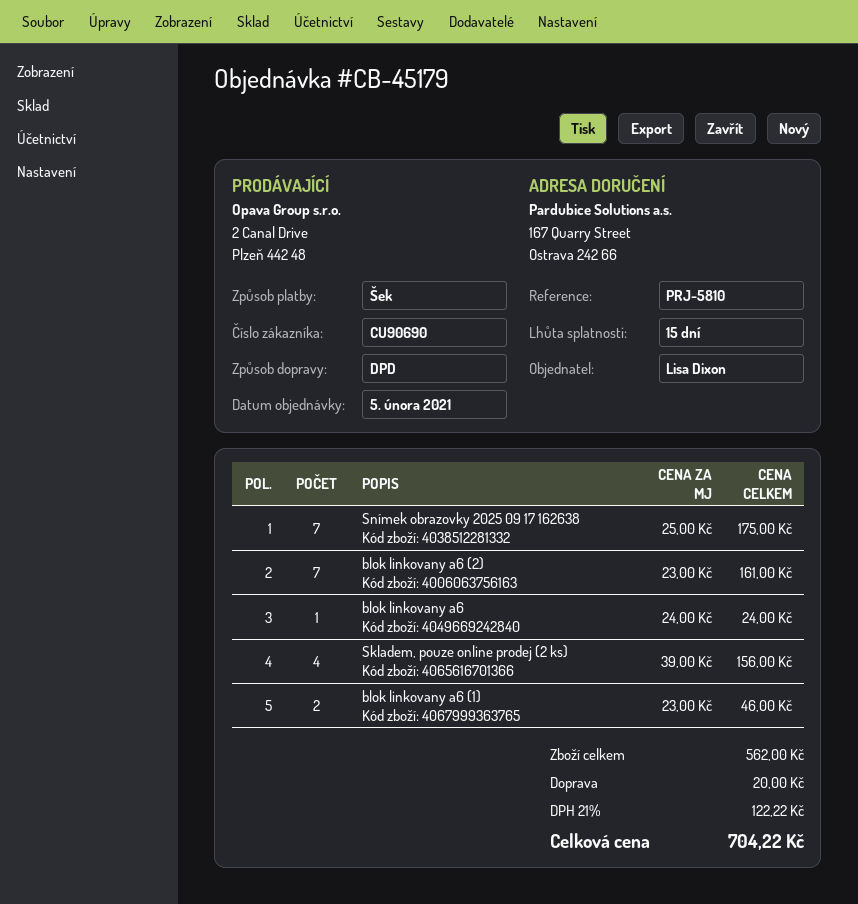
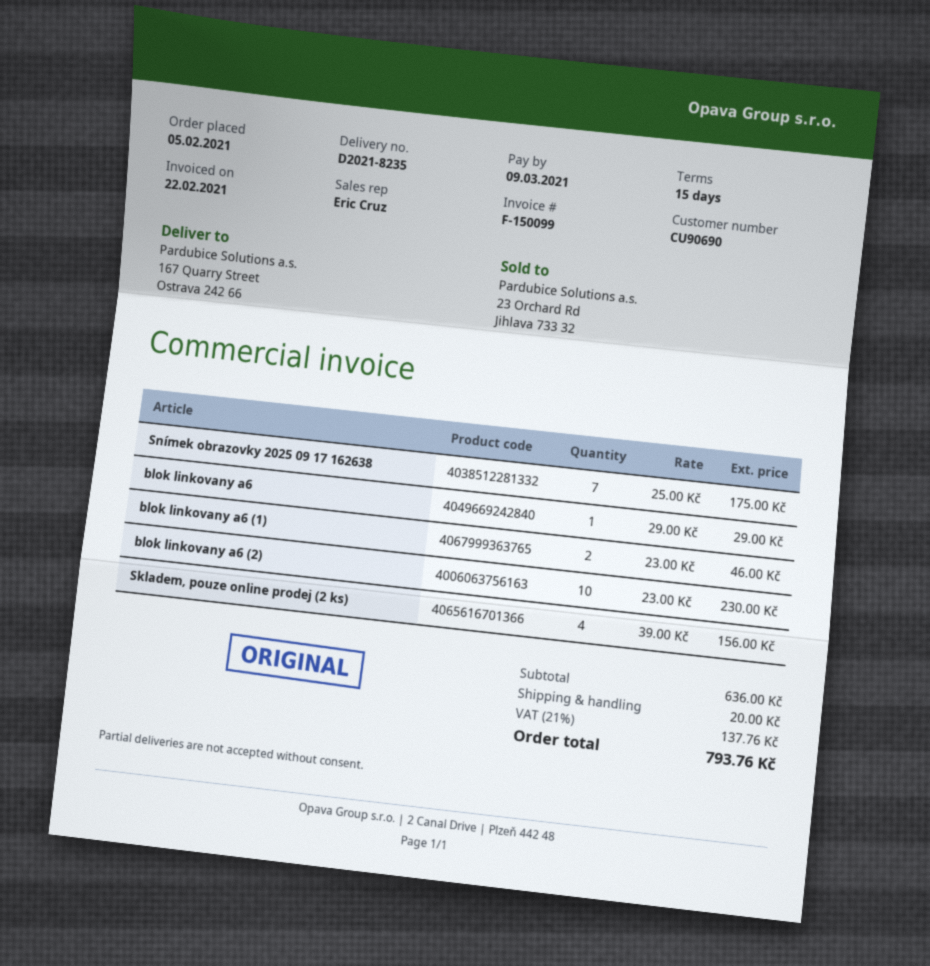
blok linkovany a6 (2): 7 x 23.00 = 161.00 -> 10 x 23.00 = 230.00
blok linkovany a6: 1 x 24.00 = 24.00 -> 1 x 29.00 = 29.00
subtotal: 562.00 -> 636.00
tax: 21% = 122.22 -> 21% = 137.76
total: 704.22 -> 793.76

